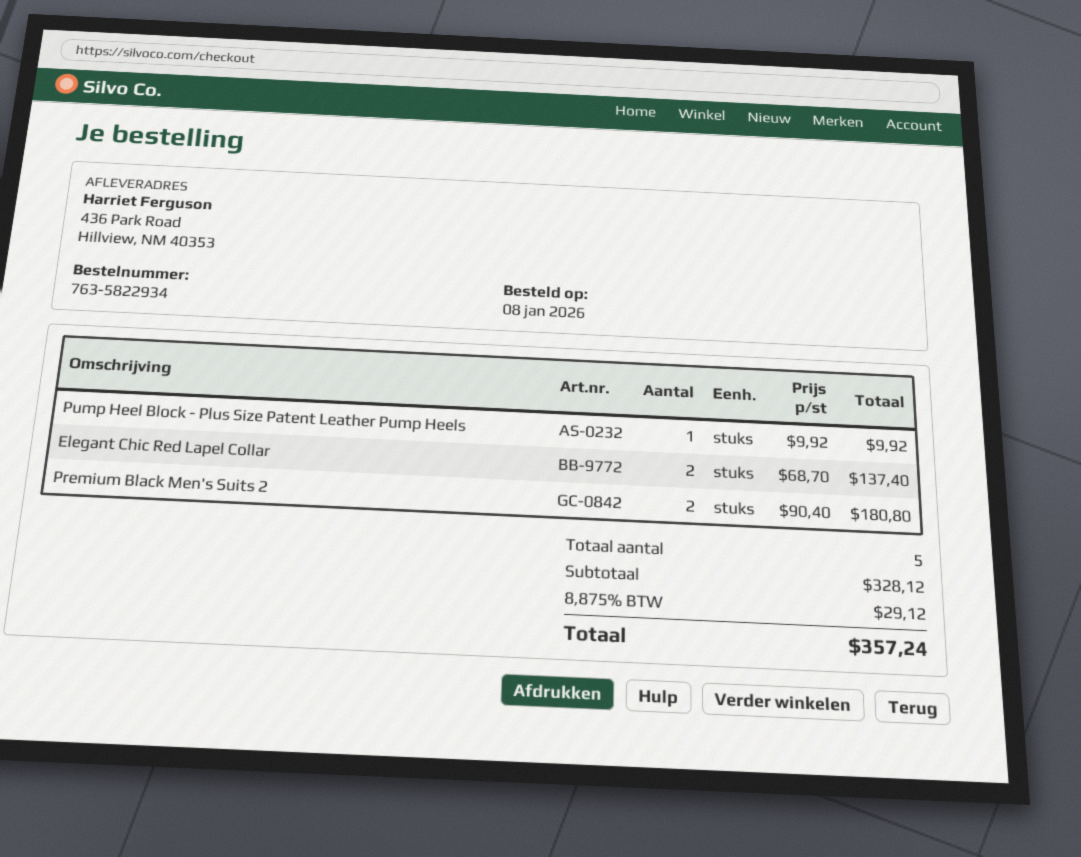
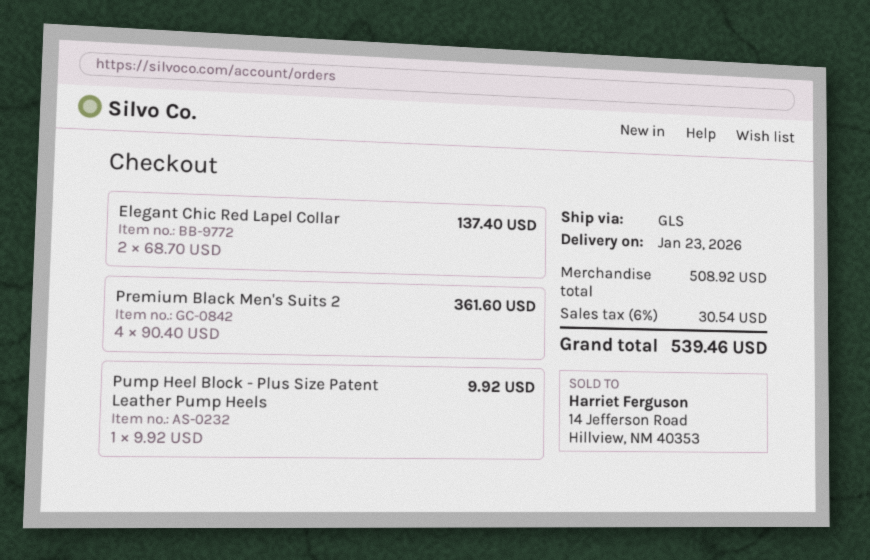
Premium Black Men's Suits 2: 2 x 90.40 = 180.80 -> 4 x 90.40 = 361.60
subtotal: 328.12 -> 508.92
tax: 8.875% = 29.12 -> 6% = 30.54
total: 357.24 -> 539.46

